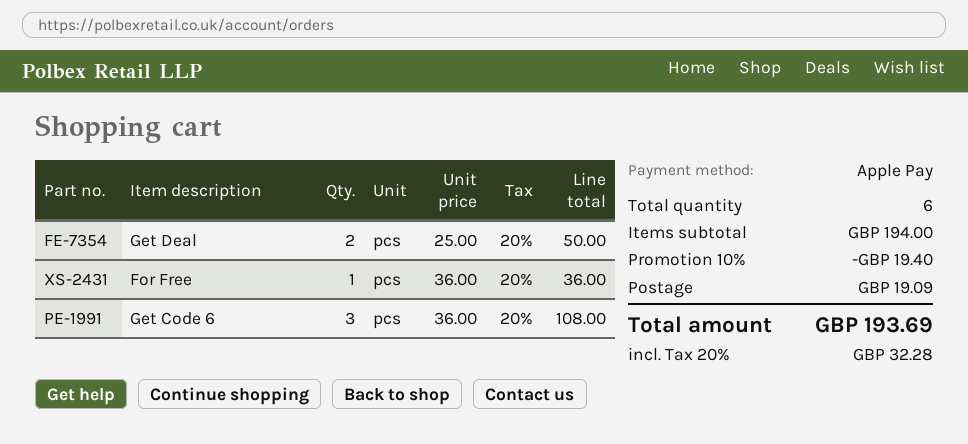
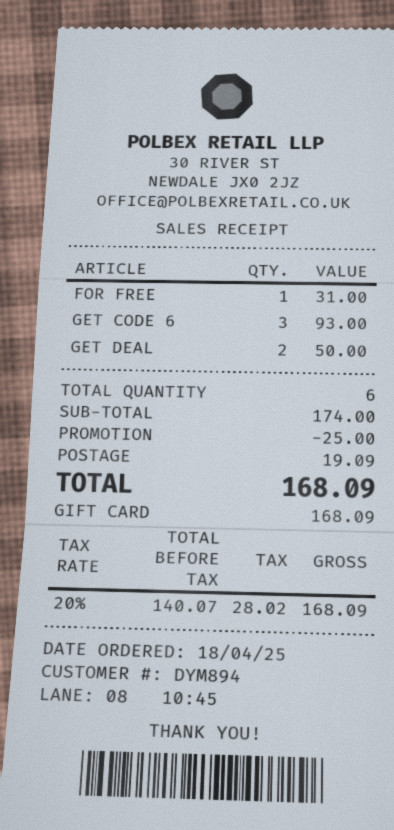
payment method: Apple Pay -> gift card
For Free: 1 for 36.00 -> 1 for 31.00
Get Code 6: 3 for 108.00 -> 3 for 93.00
subtotal: 194.00 -> 174.00
discount: 19.40 -> 25.00
tax: 20% = 32.28 -> 20% = 28.02
total: 193.69 -> 168.09

